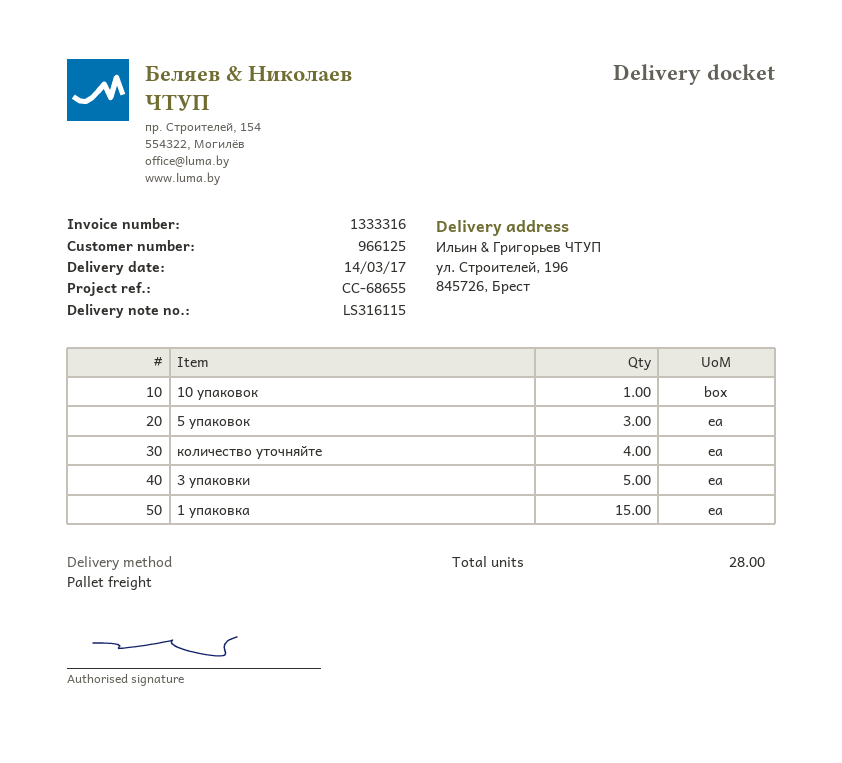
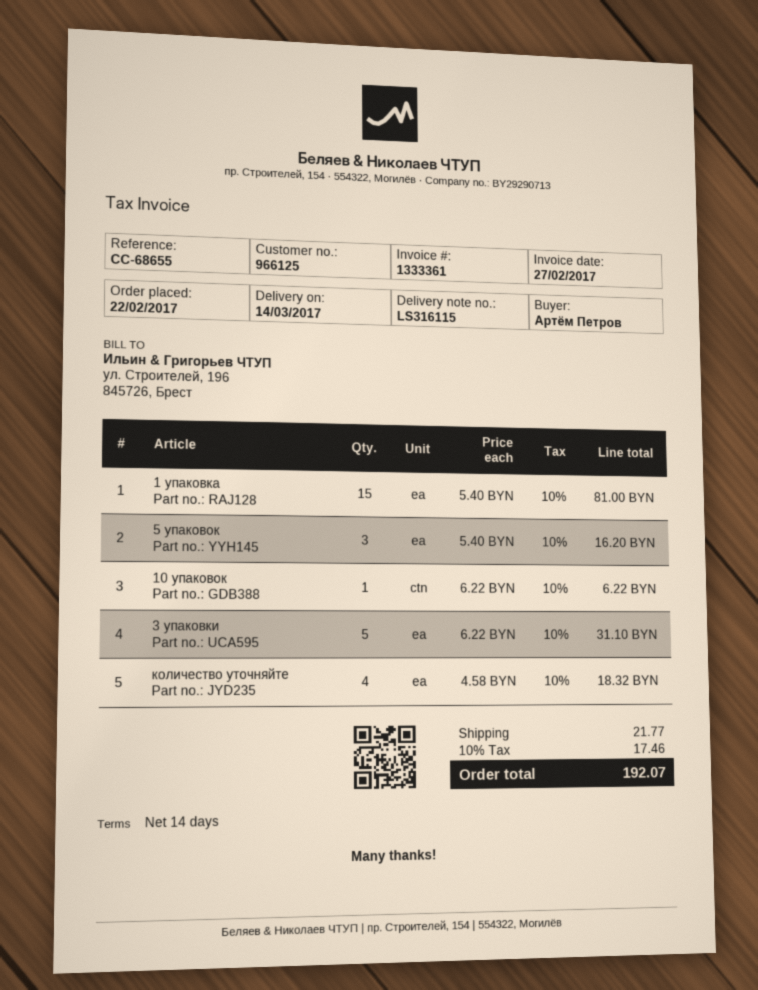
invoice number: 1333316 -> 1333361

